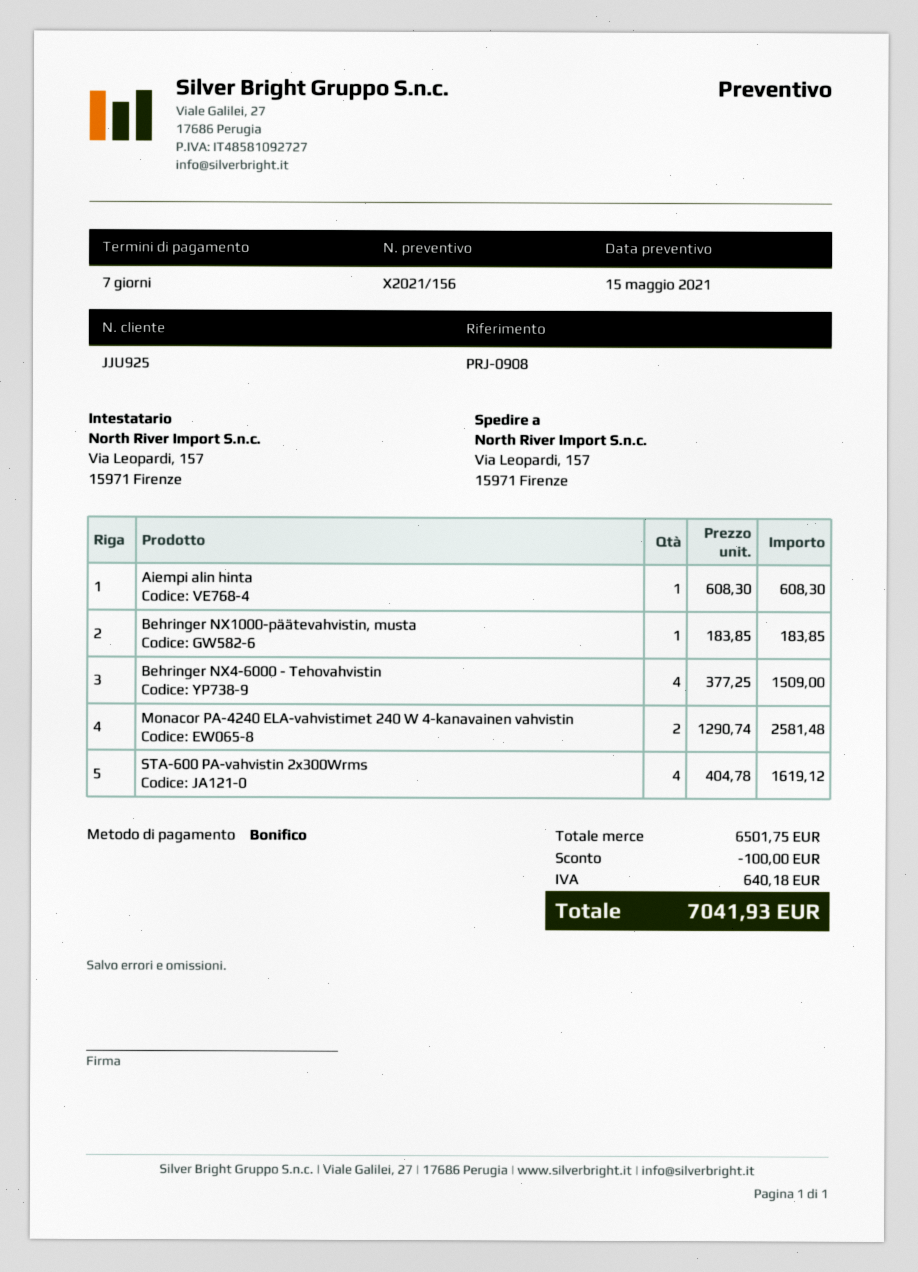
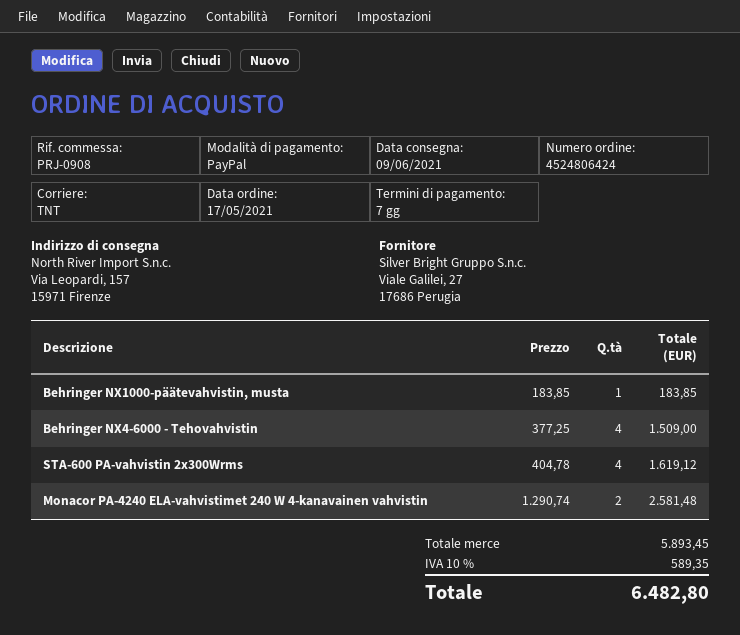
payment method: bank transfer -> PayPal
Aiempi alin hinta: 1 x 608.30 = 608.30 -> none
subtotal: 6501.75 -> 5893.45
discount: 100.00 -> none
tax: 640.18 -> 589.35
total: 7041.93 -> 6482.80

